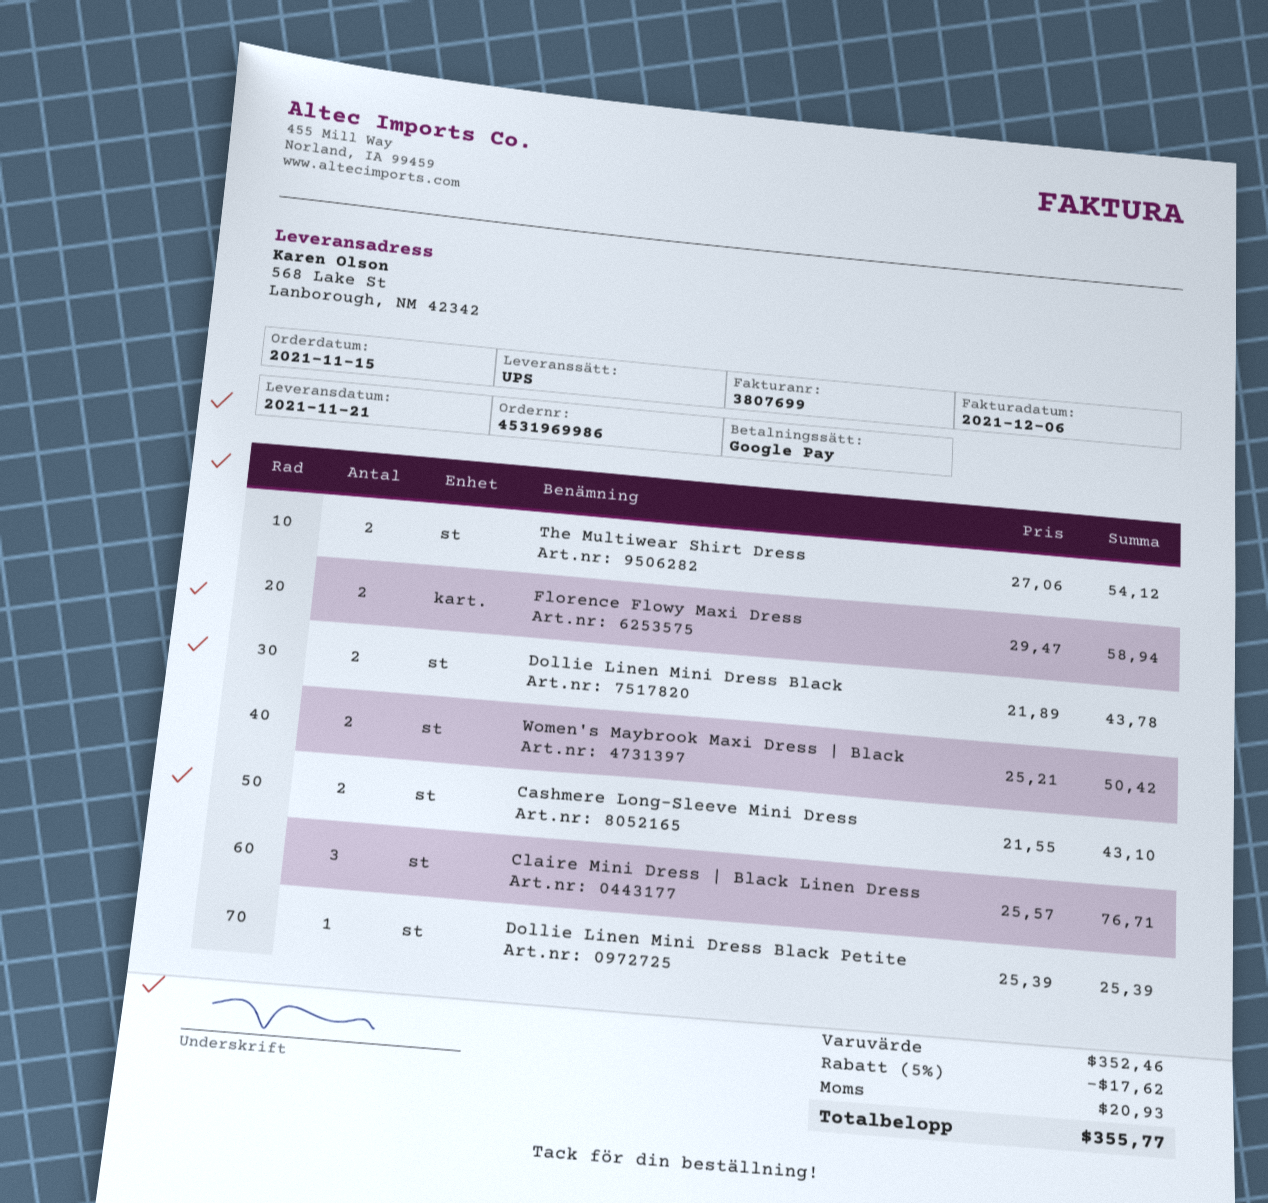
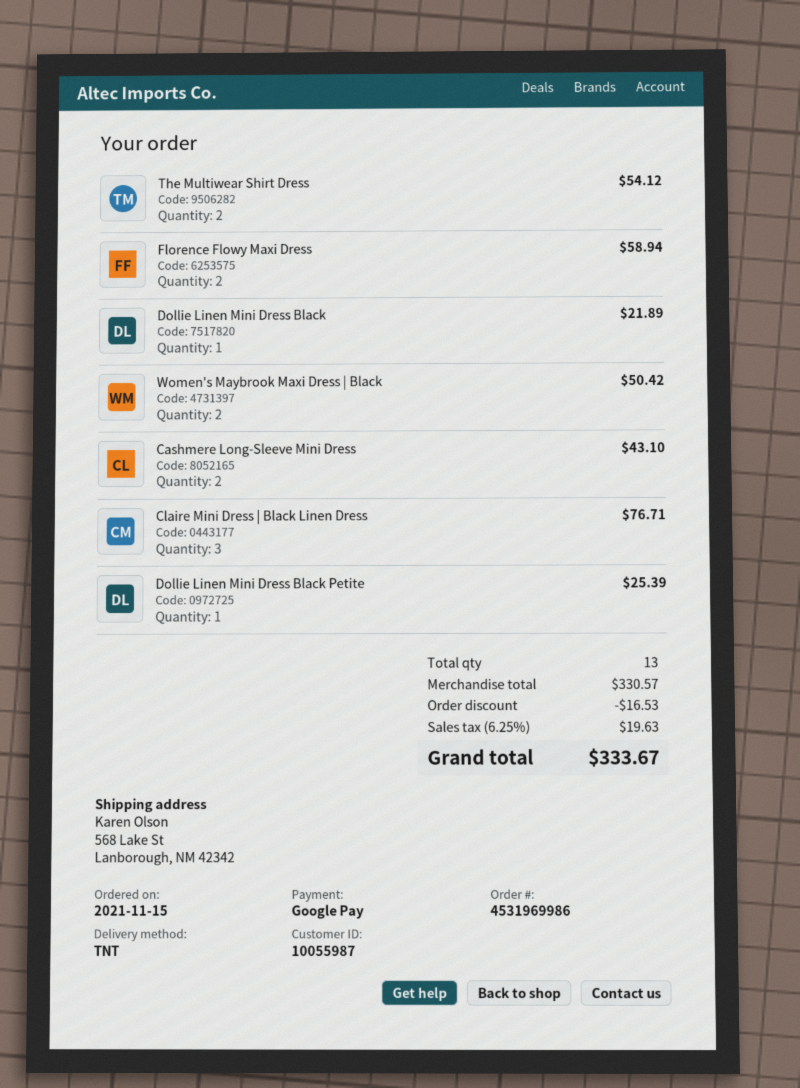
shipping method: UPS -> TNT
Dollie Linen Mini Dress Black: 2 for 43.78 -> 1 for 21.89
subtotal: 352.46 -> 330.57
discount: 17.62 -> 16.53
tax: 20.93 -> 19.63
total: 355.77 -> 333.67

